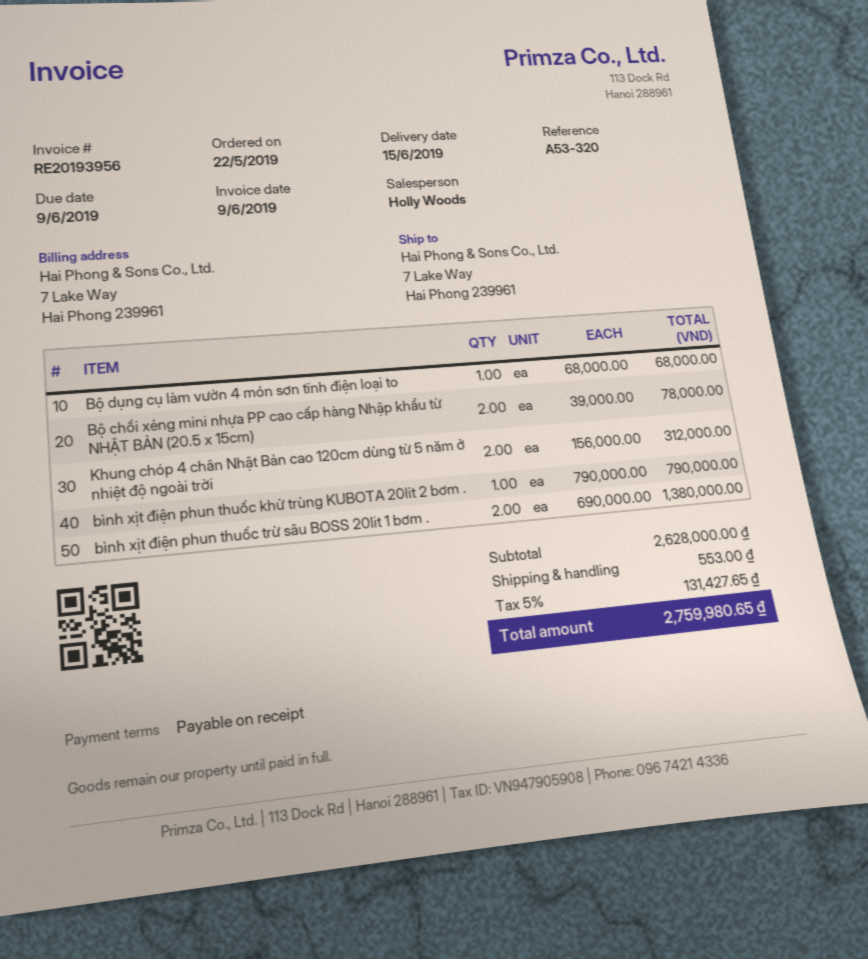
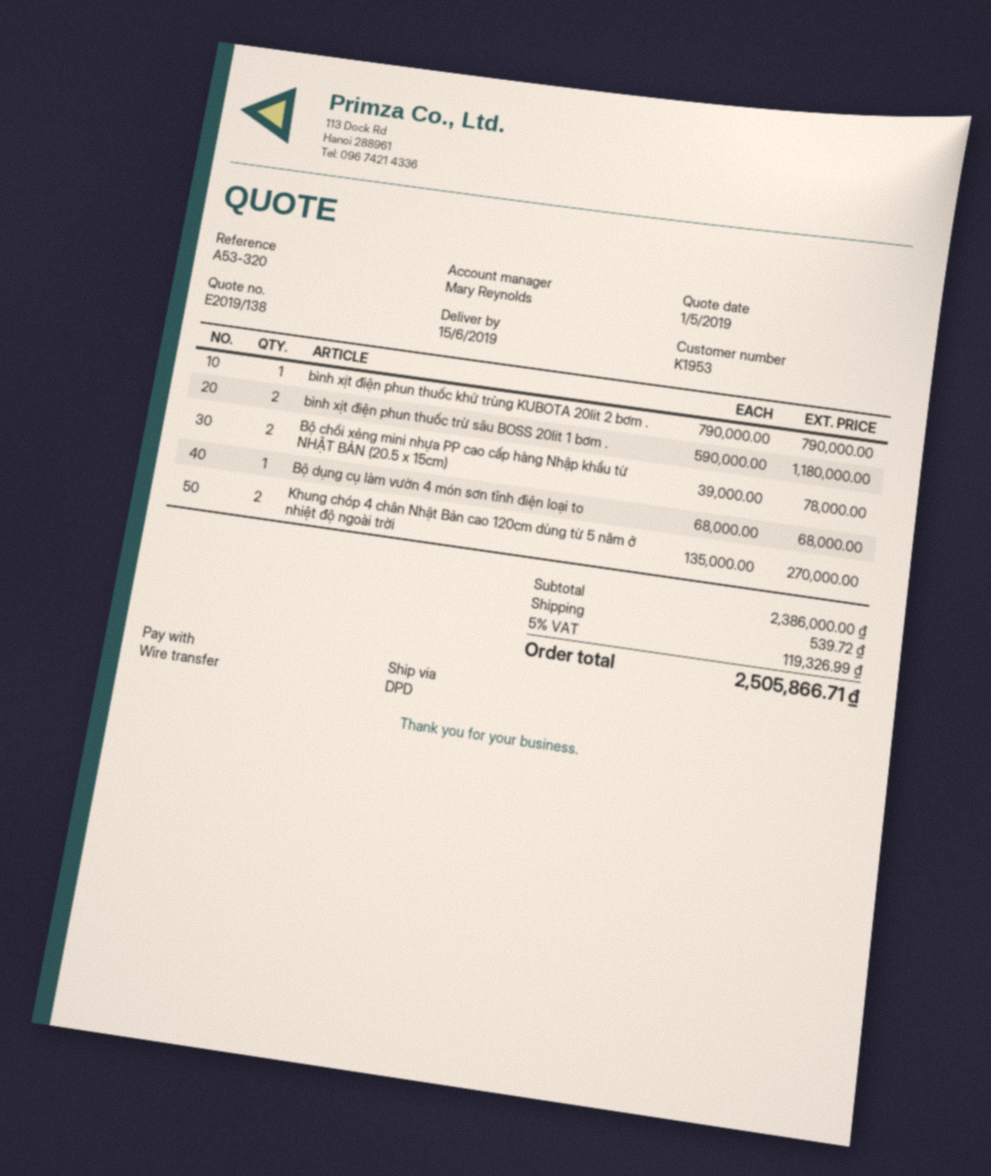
sales rep: Holly Woods -> Mary Reynolds
Khung chóp 4 chân Nhật Bản cao 120cm dùng từ 5 năm ở nhiệt độ ngoài trời: 2 x 156000.00 = 312000.00 -> 2 x 135000.00 = 270000.00
bình xịt điện phun thuốc trừ sâu BOSS 20lit 1 bơm .: 2 x 690000.00 = 1380000.00 -> 2 x 590000.00 = 1180000.00
subtotal: 2628000.00 -> 2386000.00
shipping: 553.00 -> 539.72
tax: 5% = 131427.65 -> 5% = 119326.99
total: 2759980.65 -> 2505866.71

